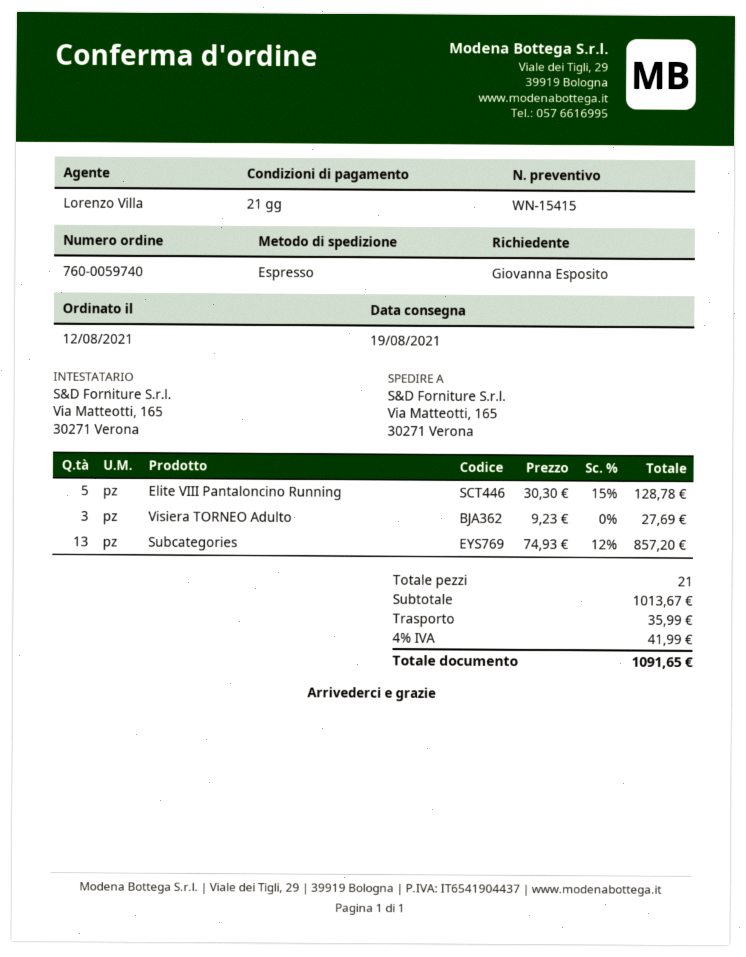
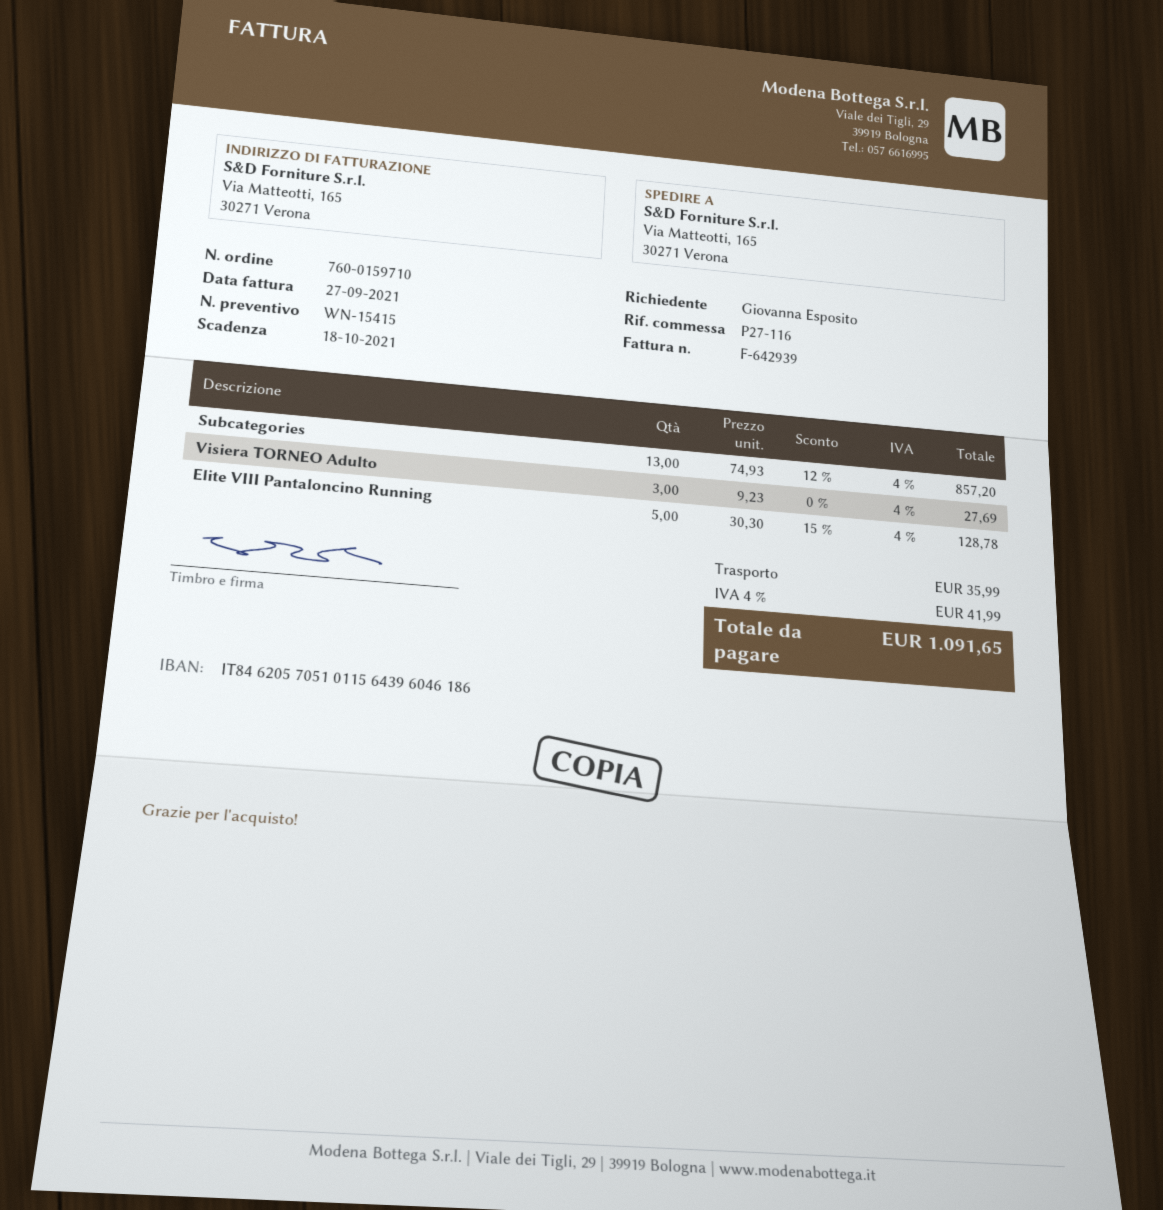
order number: 760-0059740 -> 760-0159710

